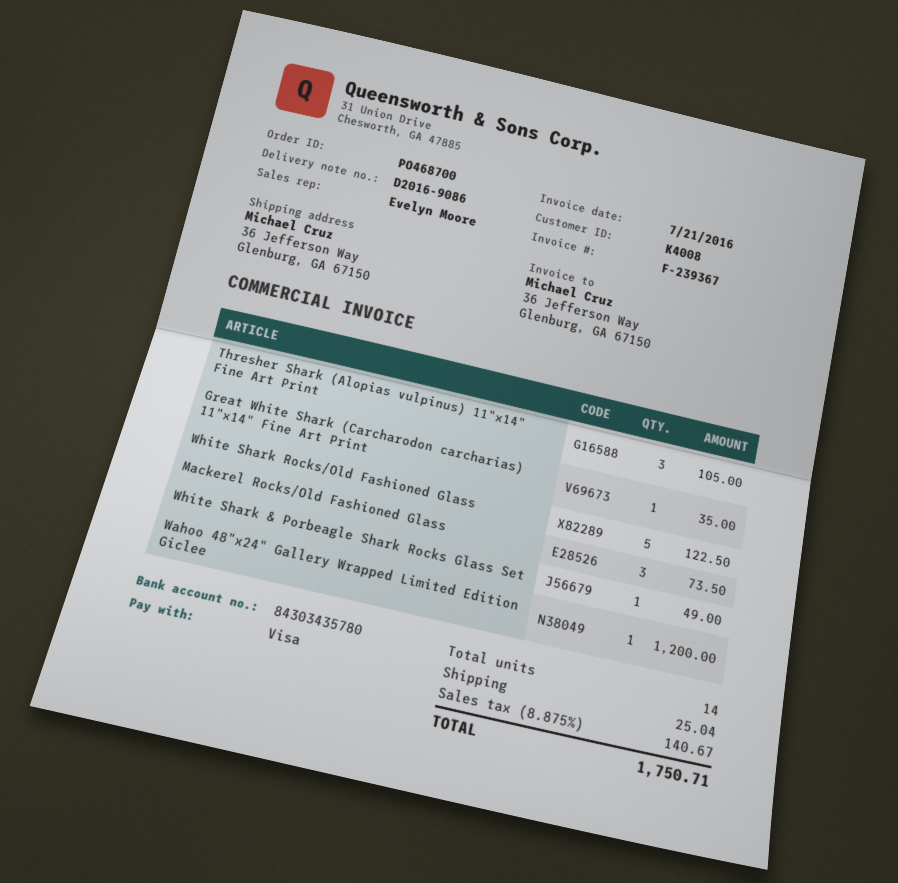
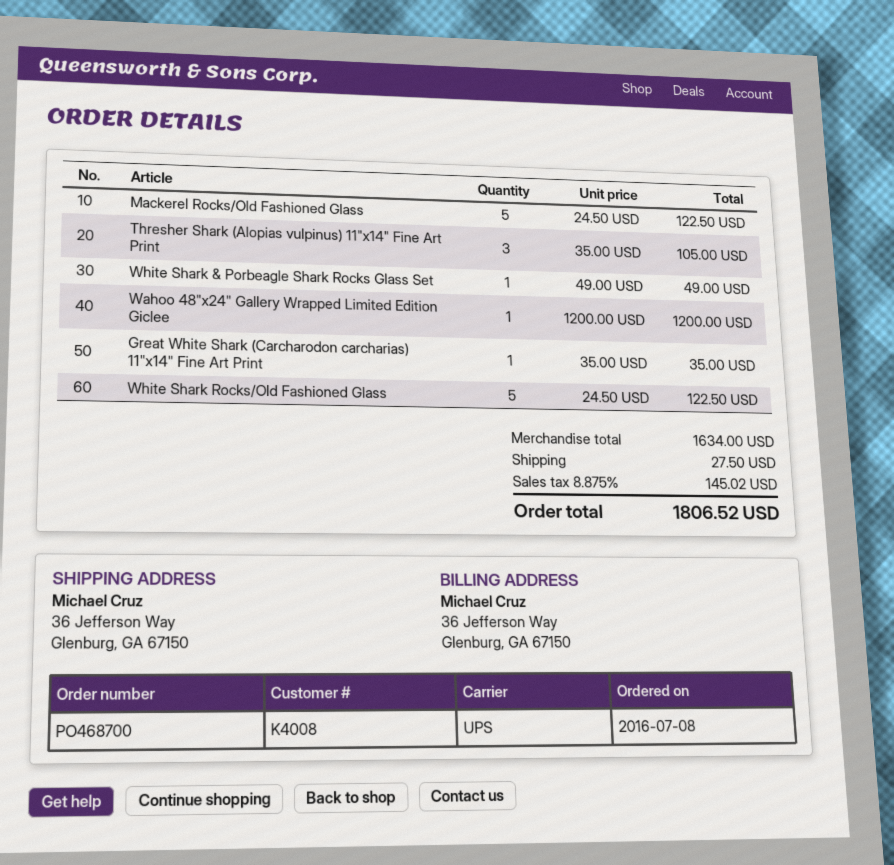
Mackerel Rocks/Old Fashioned Glass: 3 for 73.50 -> 5 for 122.50
shipping: 25.04 -> 27.50
tax: 8.875% = 140.67 -> 8.875% = 145.02
total: 1750.71 -> 1806.52

